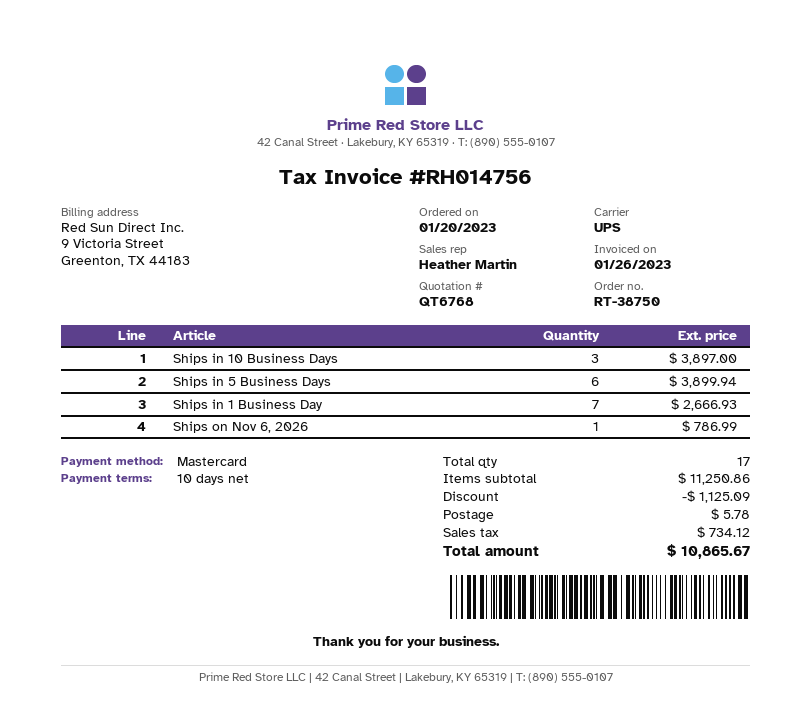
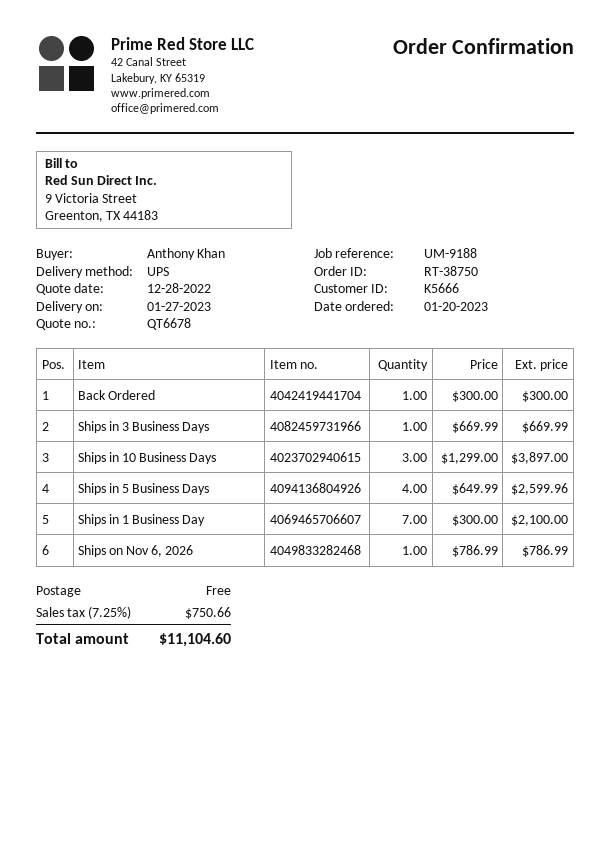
quote number: QT6768 -> QT6678
Ships in 5 Business Days: 6 for 3899.94 -> 4 for 2599.96
Ships in 1 Business Day: 7 for 2666.93 -> 7 for 2100.00
Back Ordered: none -> 1 for 300.00
Ships in 3 Business Days: none -> 1 for 669.99
discount: 1125.09 -> none
shipping: 5.78 -> 0.00
tax: 734.12 -> 750.66
total: 10865.67 -> 11104.60

